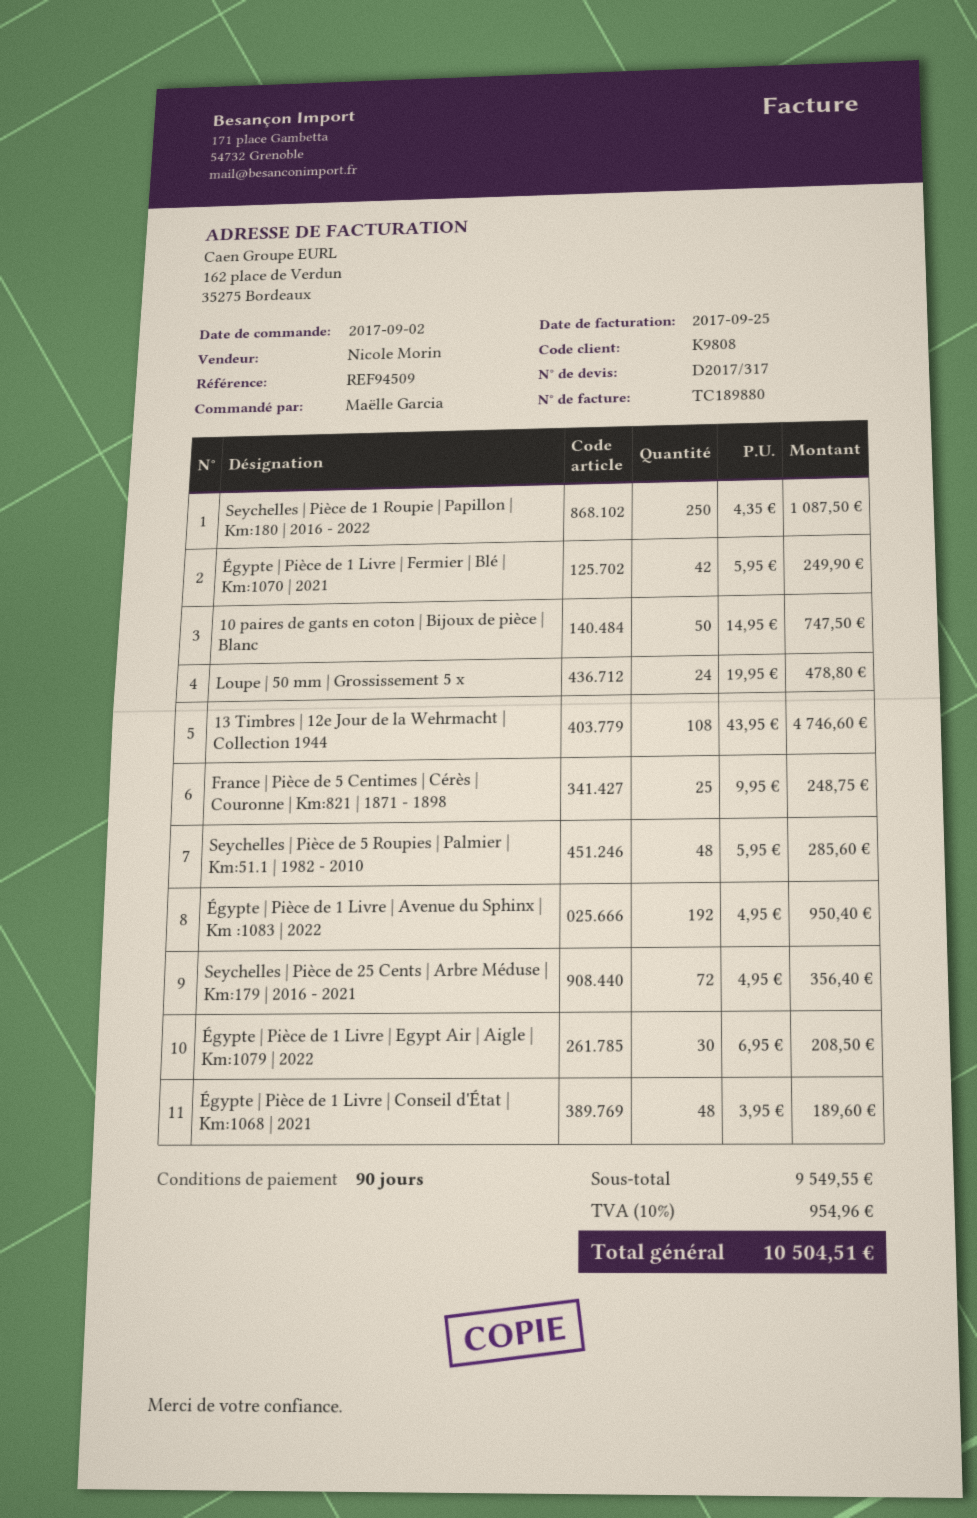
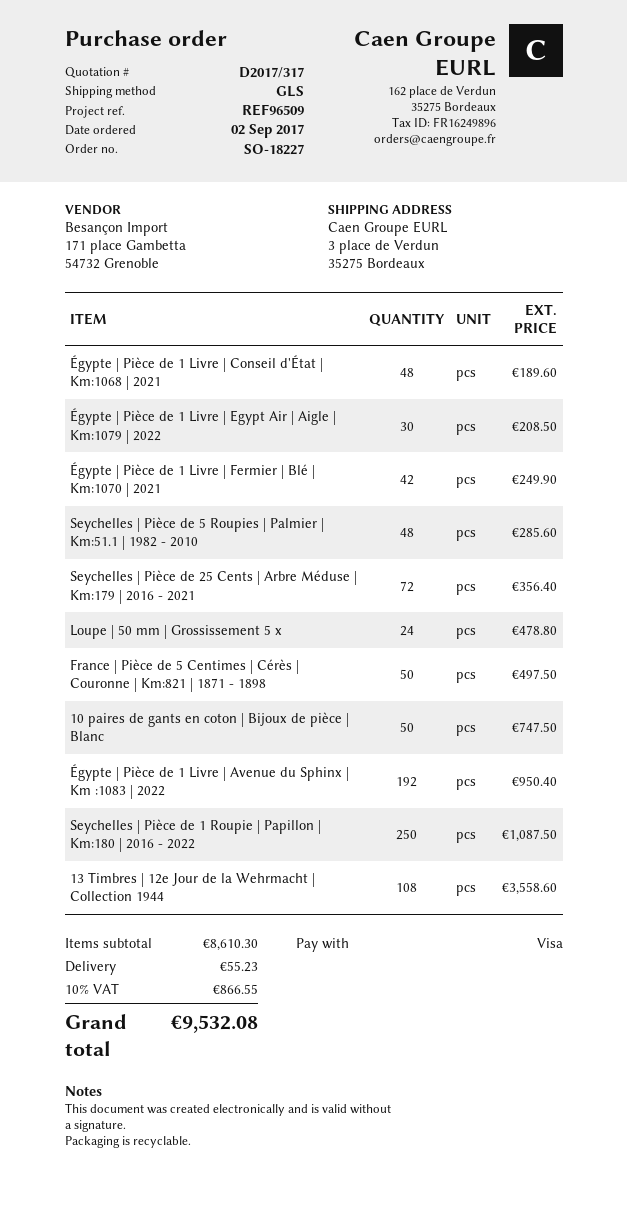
reference: REF94509 -> REF96509
13 Timbres | 12e Jour de la Wehrmacht | Collection 1944: 108 for 4746.60 -> 108 for 3558.60
France | Pièce de 5 Centimes | Cérès | Couronne | Km:821 | 1871 - 1898: 25 for 248.75 -> 50 for 497.50
subtotal: 9549.55 -> 8610.30
shipping: none -> 55.23
tax: 10% = 954.96 -> 10% = 866.55
total: 10504.51 -> 9532.08

